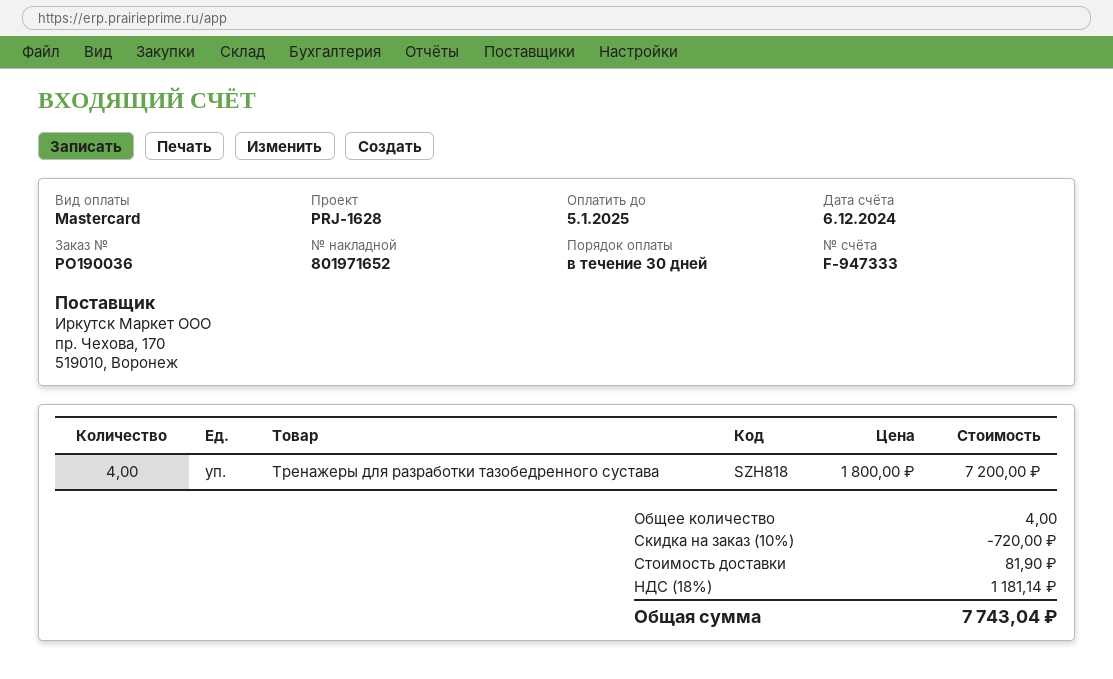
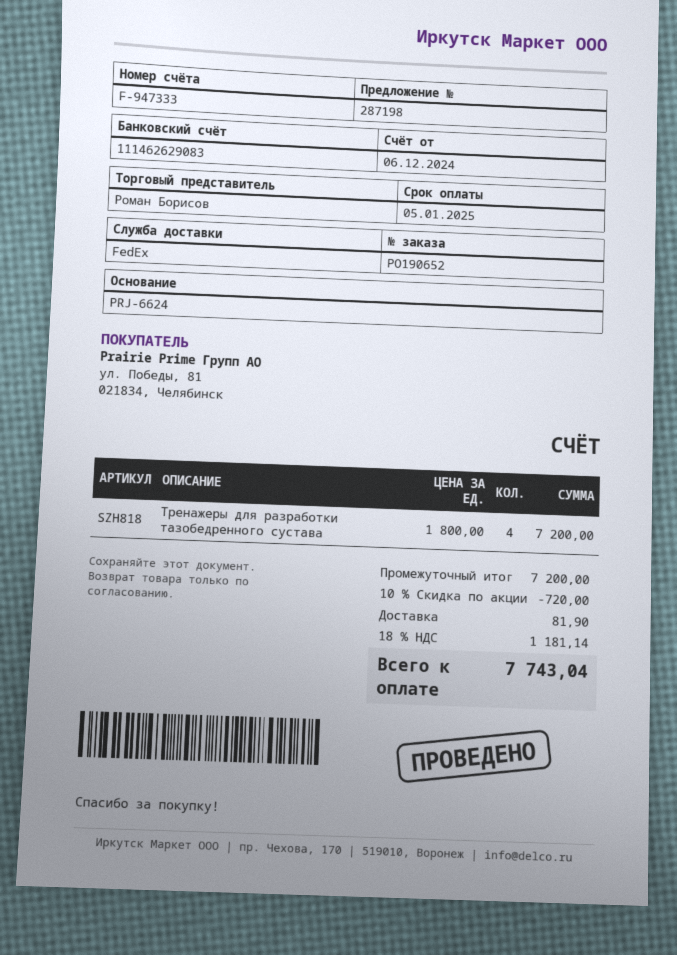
order number: PO190036 -> PO190652
reference: PRJ-1628 -> PRJ-6624

